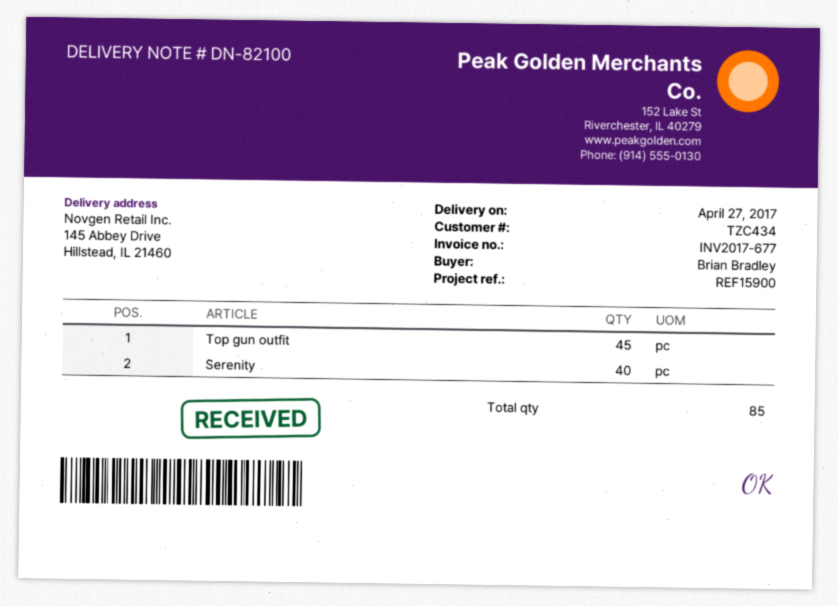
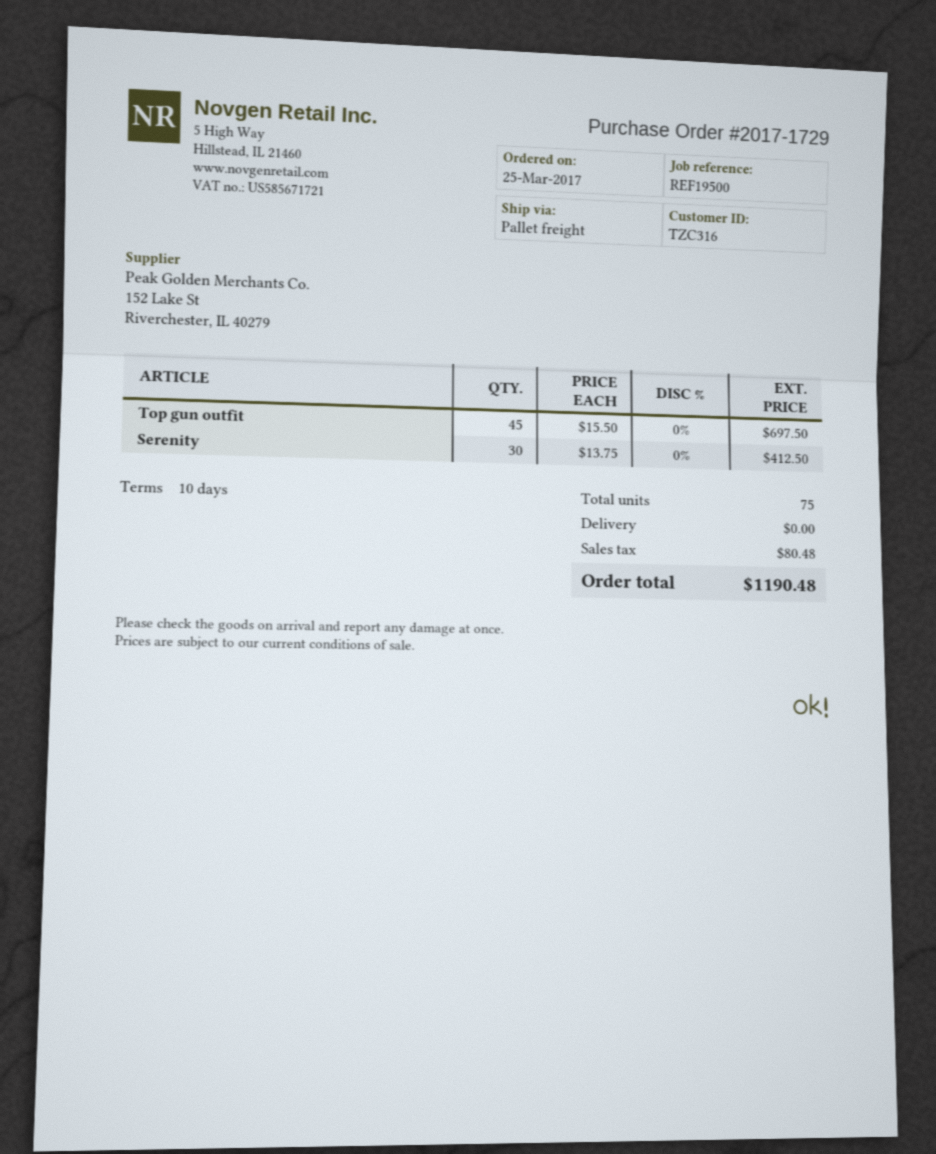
customer number: TZC434 -> TZC316
reference: REF15900 -> REF19500
Serenity: 40 -> 30
total quantity: 85 -> 75

